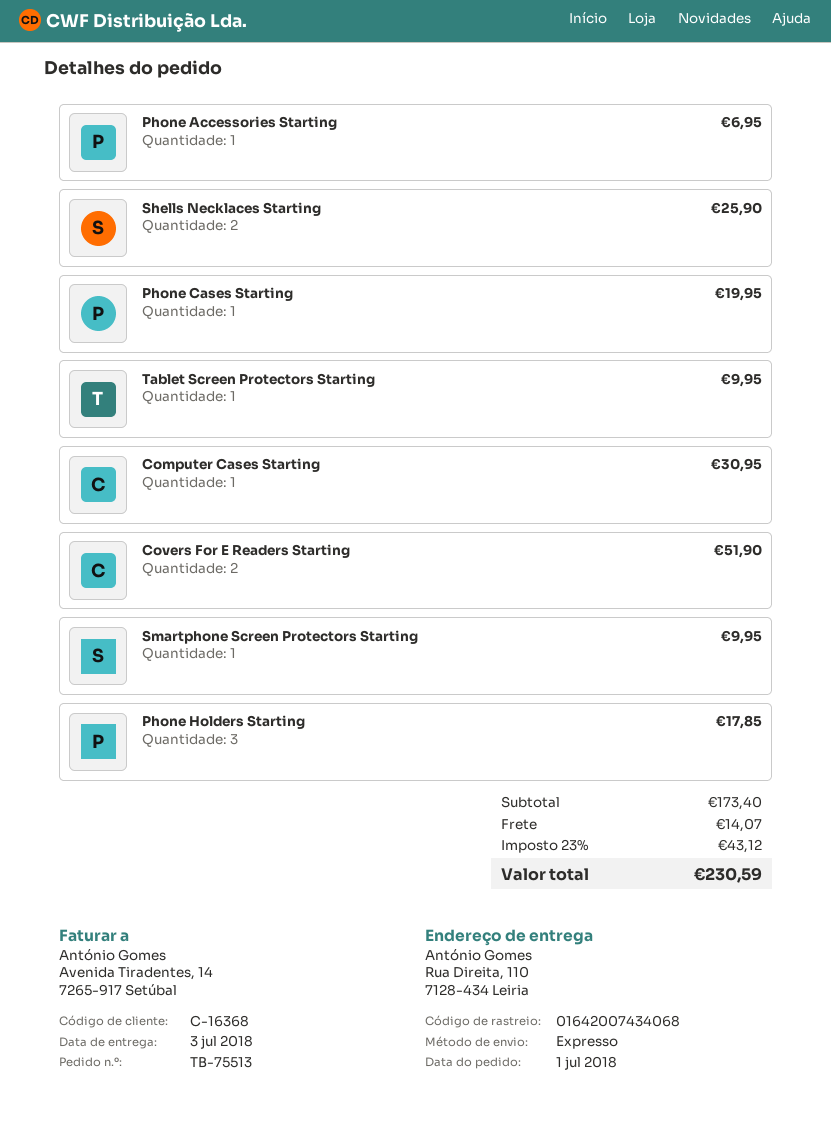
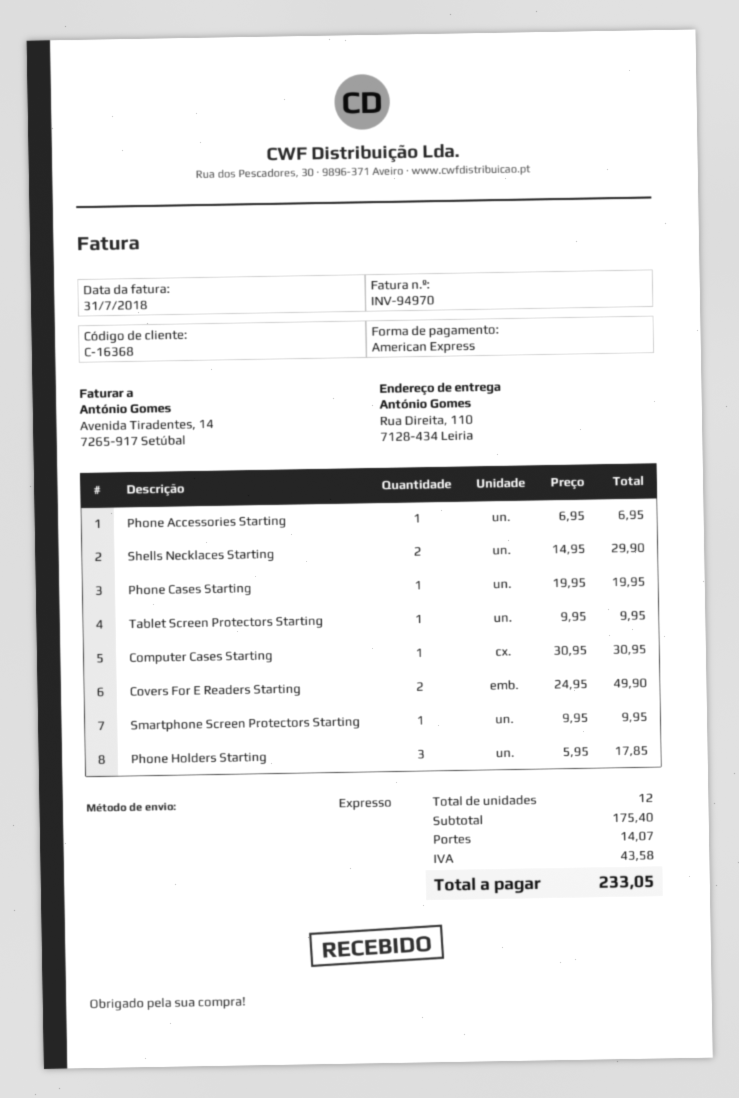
Shells Necklaces Starting: 2 for 25.90 -> 2 for 29.90
Covers For E Readers Starting: 2 for 51.90 -> 2 for 49.90
subtotal: 173.40 -> 175.40
tax: 43.12 -> 43.58
total: 230.59 -> 233.05

